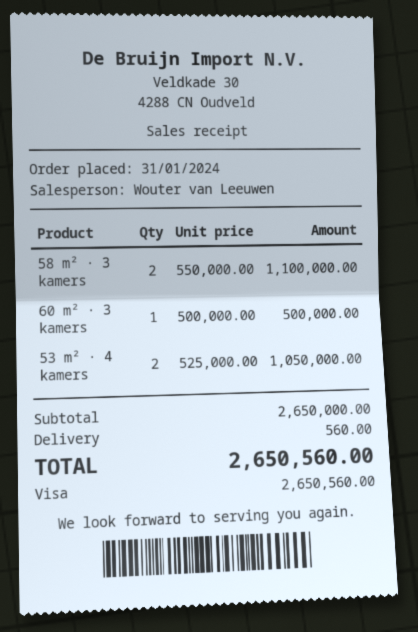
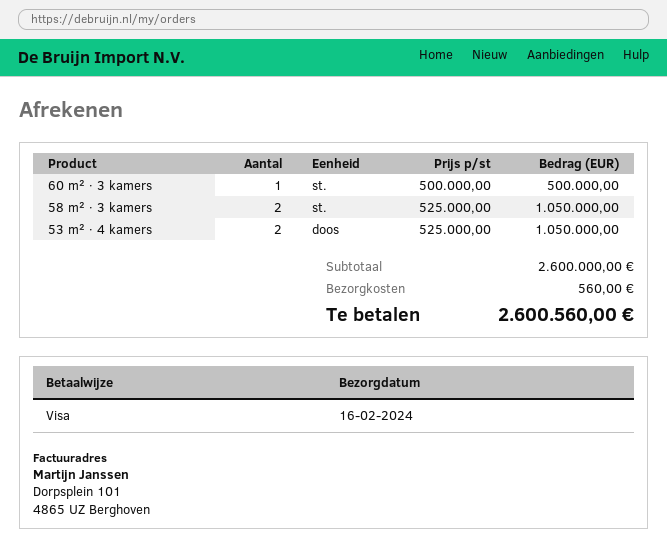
58 m² · 3 kamers: 2 x 550000.00 = 1100000.00 -> 2 x 525000.00 = 1050000.00
subtotal: 2650000.00 -> 2600000.00
total: 2650560.00 -> 2600560.00

